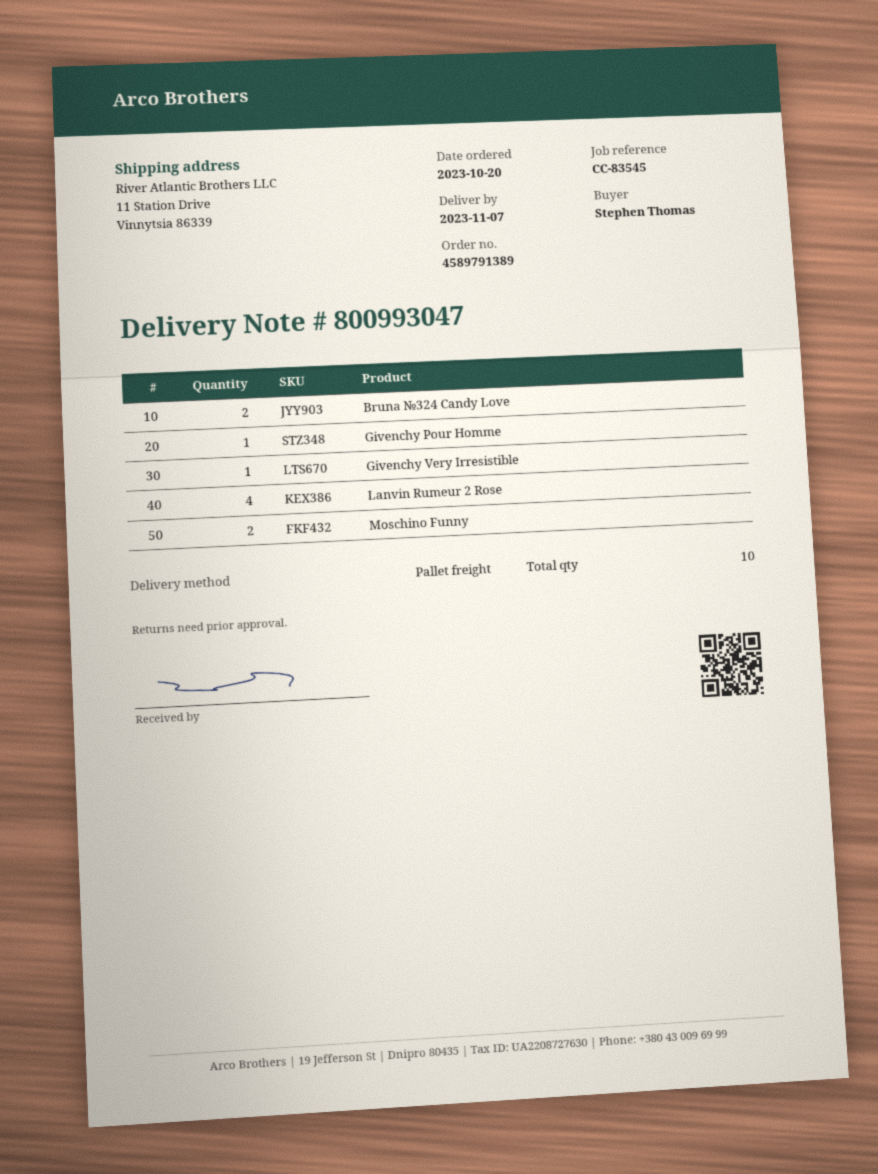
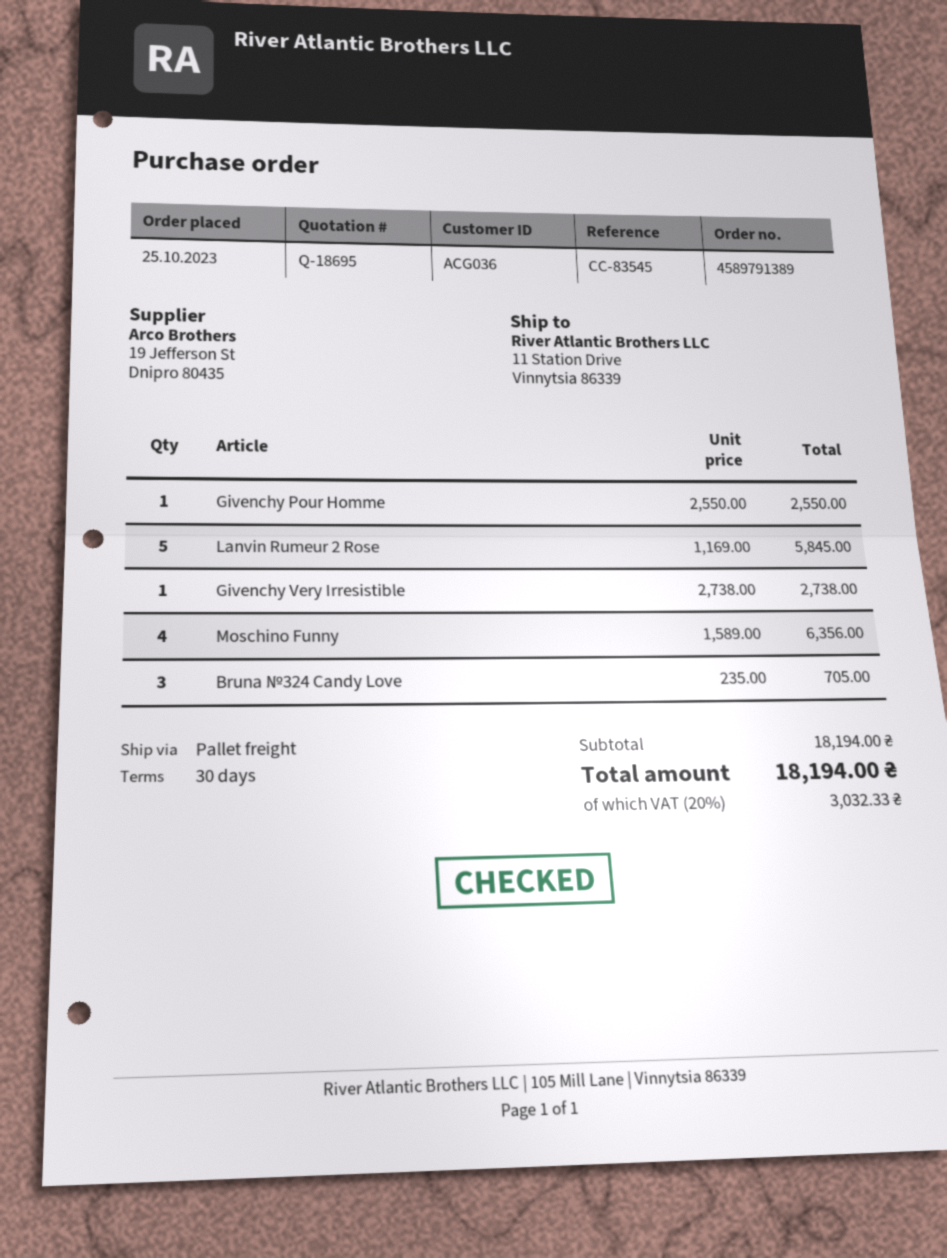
order date: 2023-10-20 -> 2023-10-25
Bruna №324 Candy Love: 2 -> 3
Lanvin Rumeur 2 Rose: 4 -> 5
Moschino Funny: 2 -> 4

